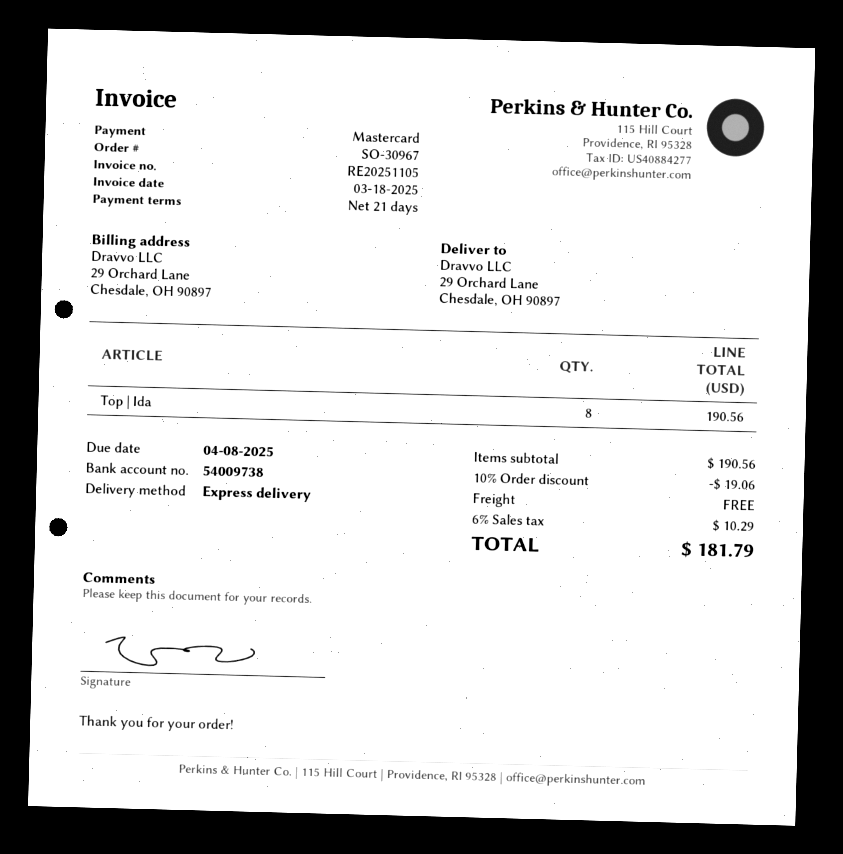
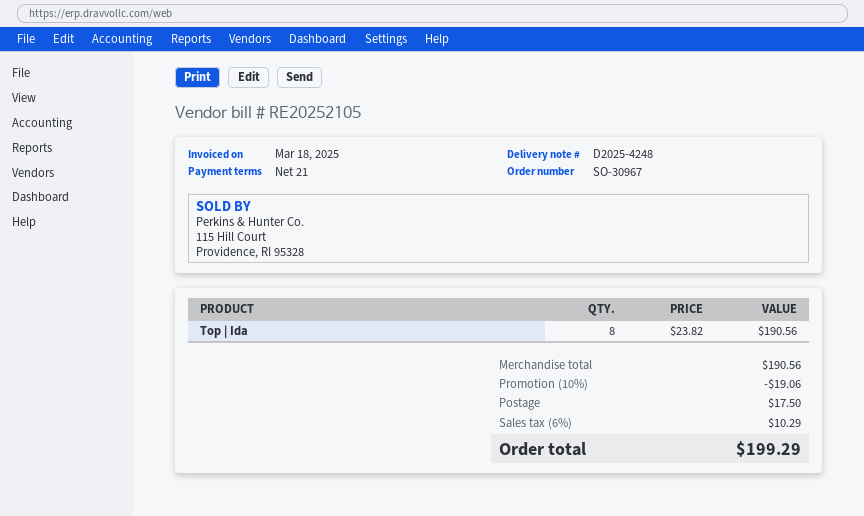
invoice number: RE20251105 -> RE20252105
shipping: 0.00 -> 17.50
total: 181.79 -> 199.29

